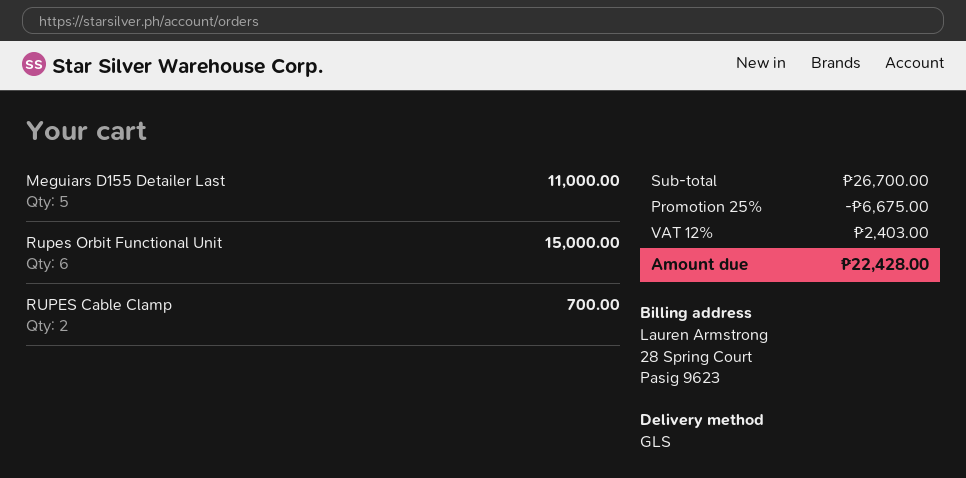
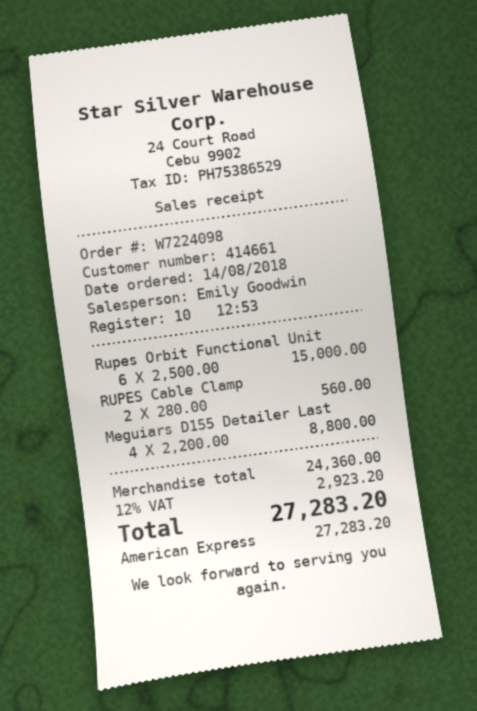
Meguiars D155 Detailer Last: 5 for 11000.00 -> 4 for 8800.00
RUPES Cable Clamp: 2 for 700.00 -> 2 for 560.00
subtotal: 26700.00 -> 24360.00
discount: 25% = 6675.00 -> none
tax: 12% = 2403.00 -> 12% = 2923.20
total: 22428.00 -> 27283.20

